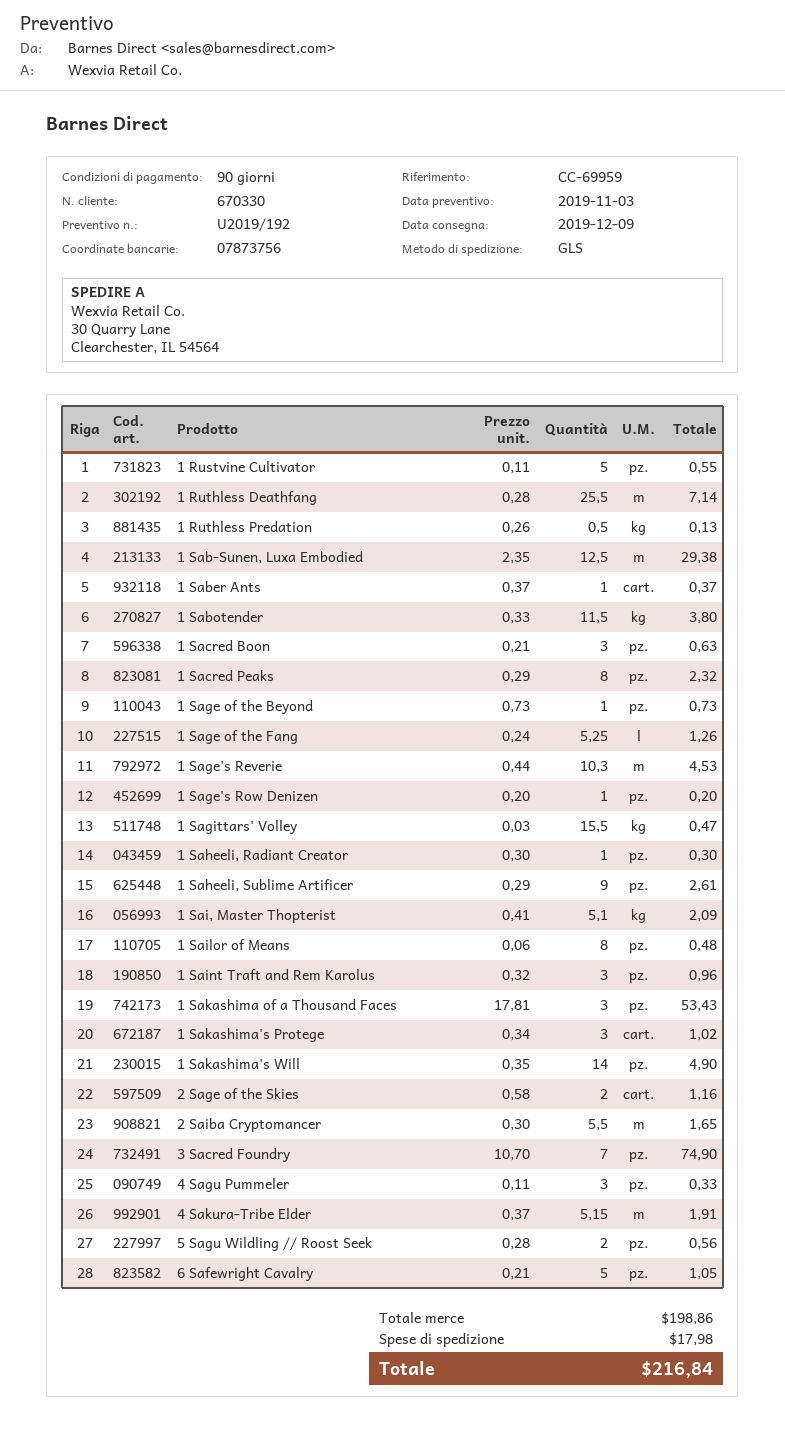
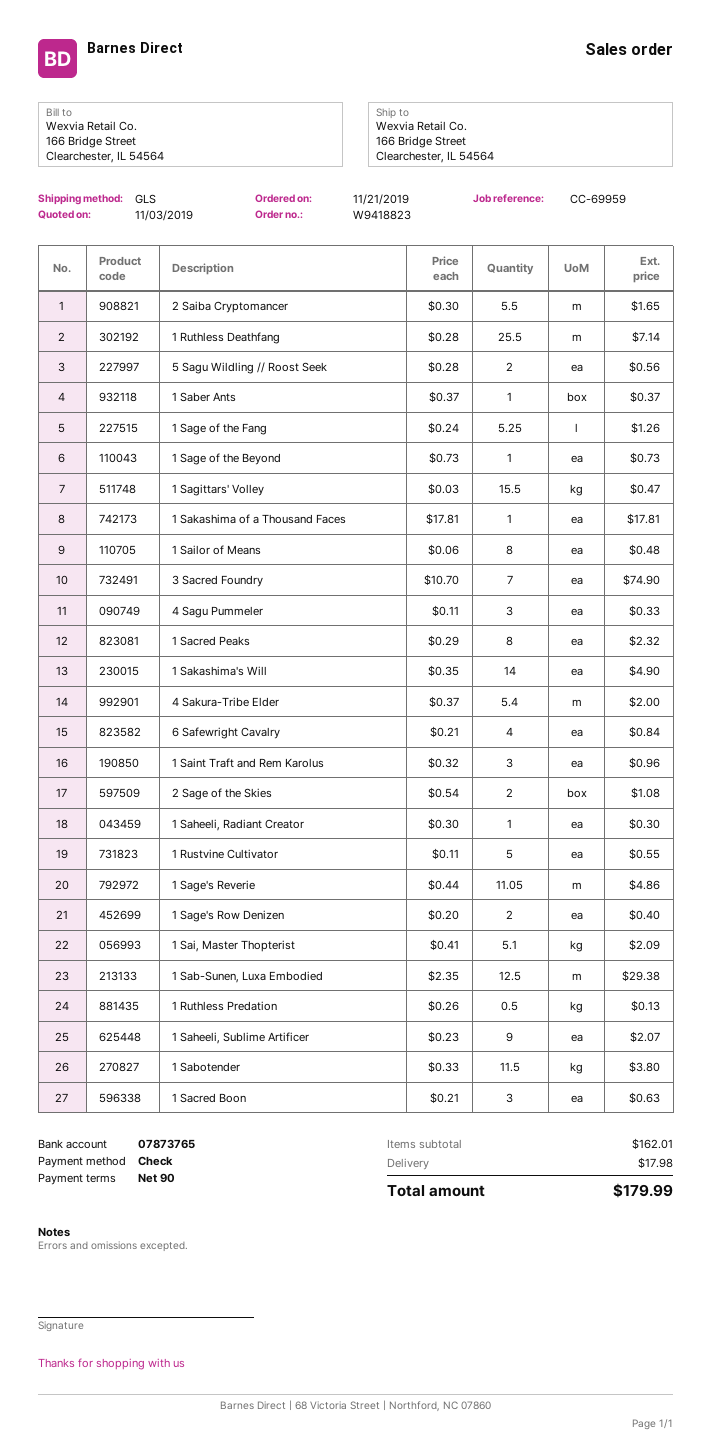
bank account: 07873756 -> 07873765
ship to: 30 Quarry Lane, Clearchester, IL 54564 -> 166 Bridge Street, Clearchester, IL 54564
1 Sage's Reverie: 10.3 x 0.44 = 4.53 -> 11.05 x 0.44 = 4.86
1 Sage's Row Denizen: 1 x 0.20 = 0.20 -> 2 x 0.20 = 0.40
1 Saheeli, Sublime Artificer: 9 x 0.29 = 2.61 -> 9 x 0.23 = 2.07
1 Sakashima of a Thousand Faces: 3 x 17.81 = 53.43 -> 1 x 17.81 = 17.81
1 Sakashima's Protege: 3 x 0.34 = 1.02 -> none
2 Sage of the Skies: 2 x 0.58 = 1.16 -> 2 x 0.54 = 1.08
4 Sakura-Tribe Elder: 5.15 x 0.37 = 1.91 -> 5.4 x 0.37 = 2.00
6 Safewright Cavalry: 5 x 0.21 = 1.05 -> 4 x 0.21 = 0.84
subtotal: 198.86 -> 162.01
total: 216.84 -> 179.99

